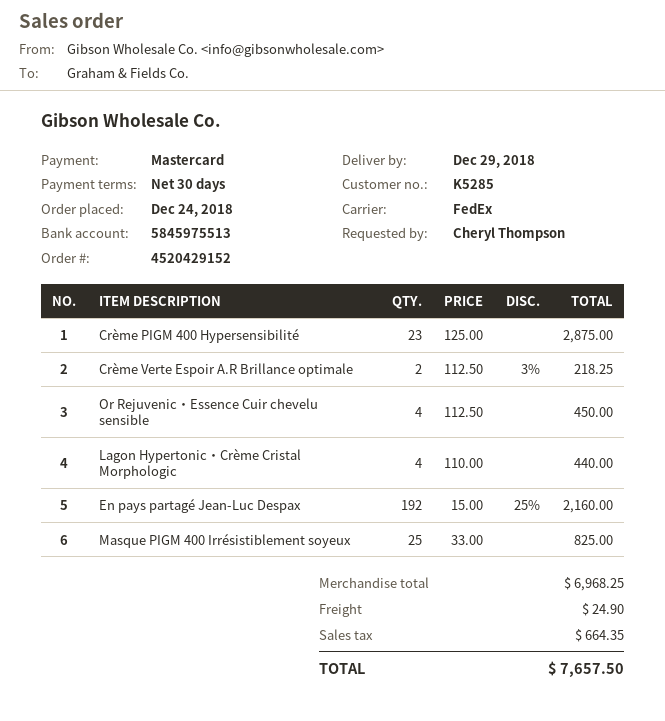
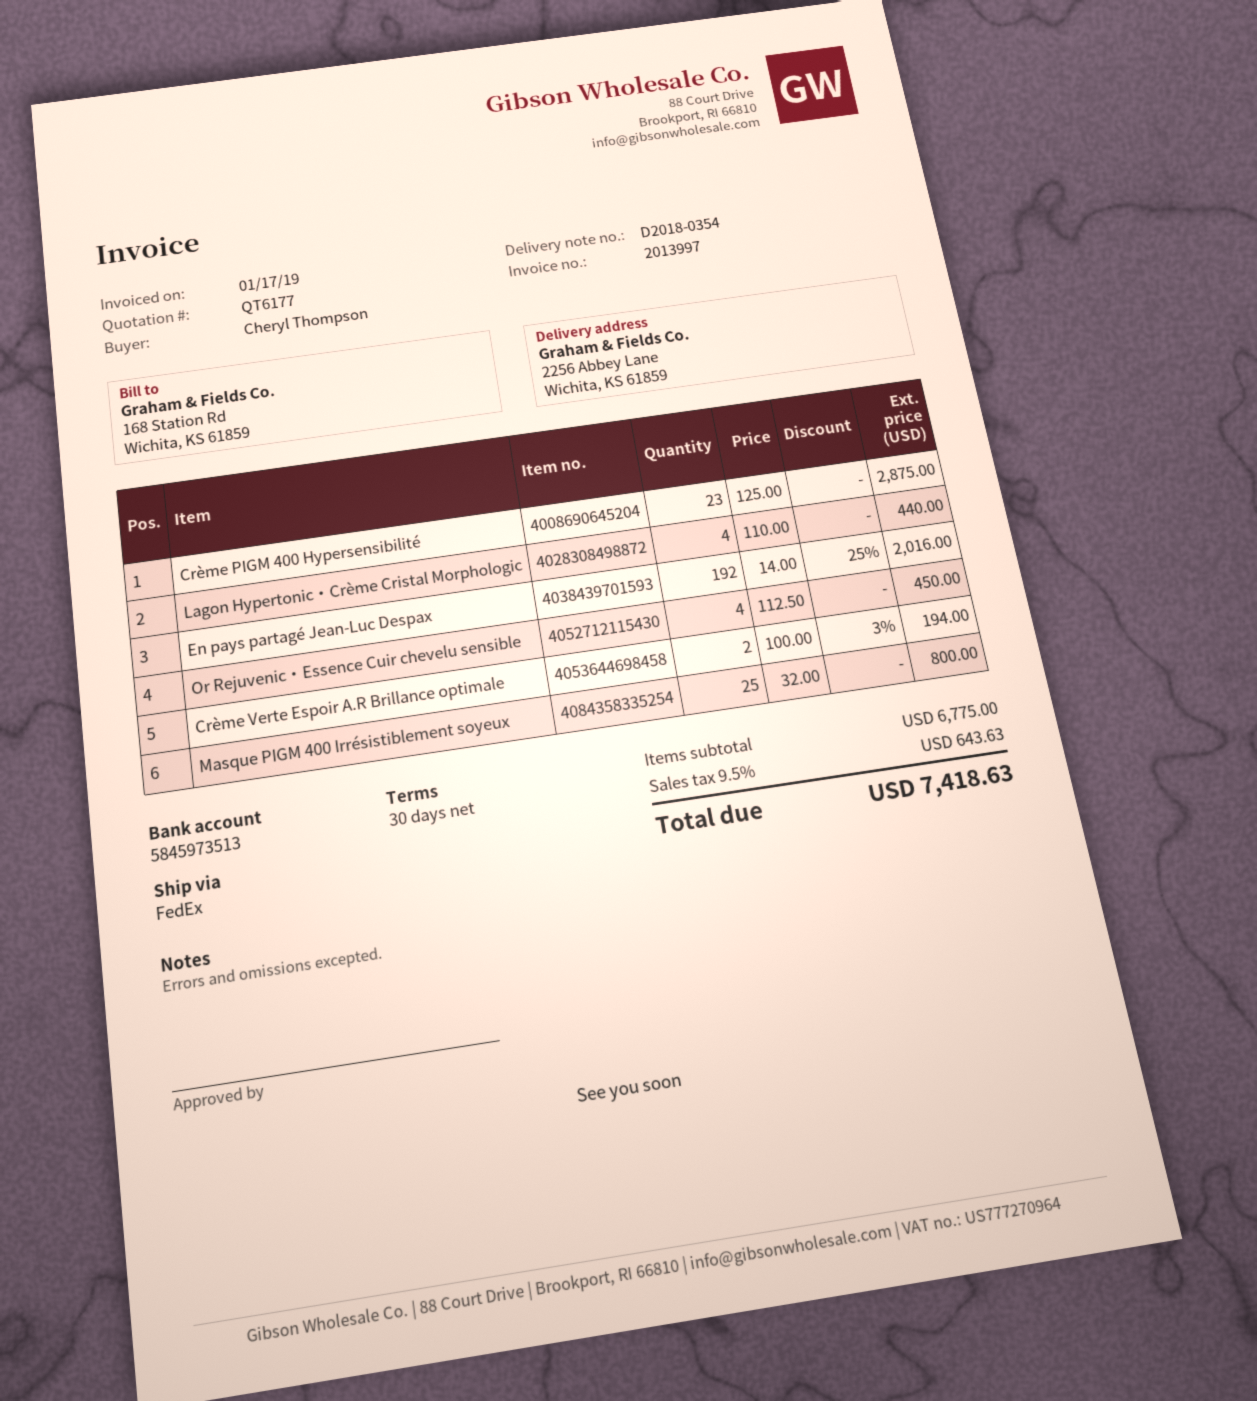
bank account: 5845975513 -> 5845973513
Crème Verte Espoir A.R Brillance optimale: 2 x 112.50 - 3% = 218.25 -> 2 x 100.00 - 3% = 194.00
En pays partagé Jean-Luc Despax: 192 x 15.00 - 25% = 2160.00 -> 192 x 14.00 - 25% = 2016.00
Masque PIGM 400 Irrésistiblement soyeux: 25 x 33.00 = 825.00 -> 25 x 32.00 = 800.00
subtotal: 6968.25 -> 6775.00
shipping: 24.90 -> none
tax: 664.35 -> 643.63
total: 7657.50 -> 7418.63

